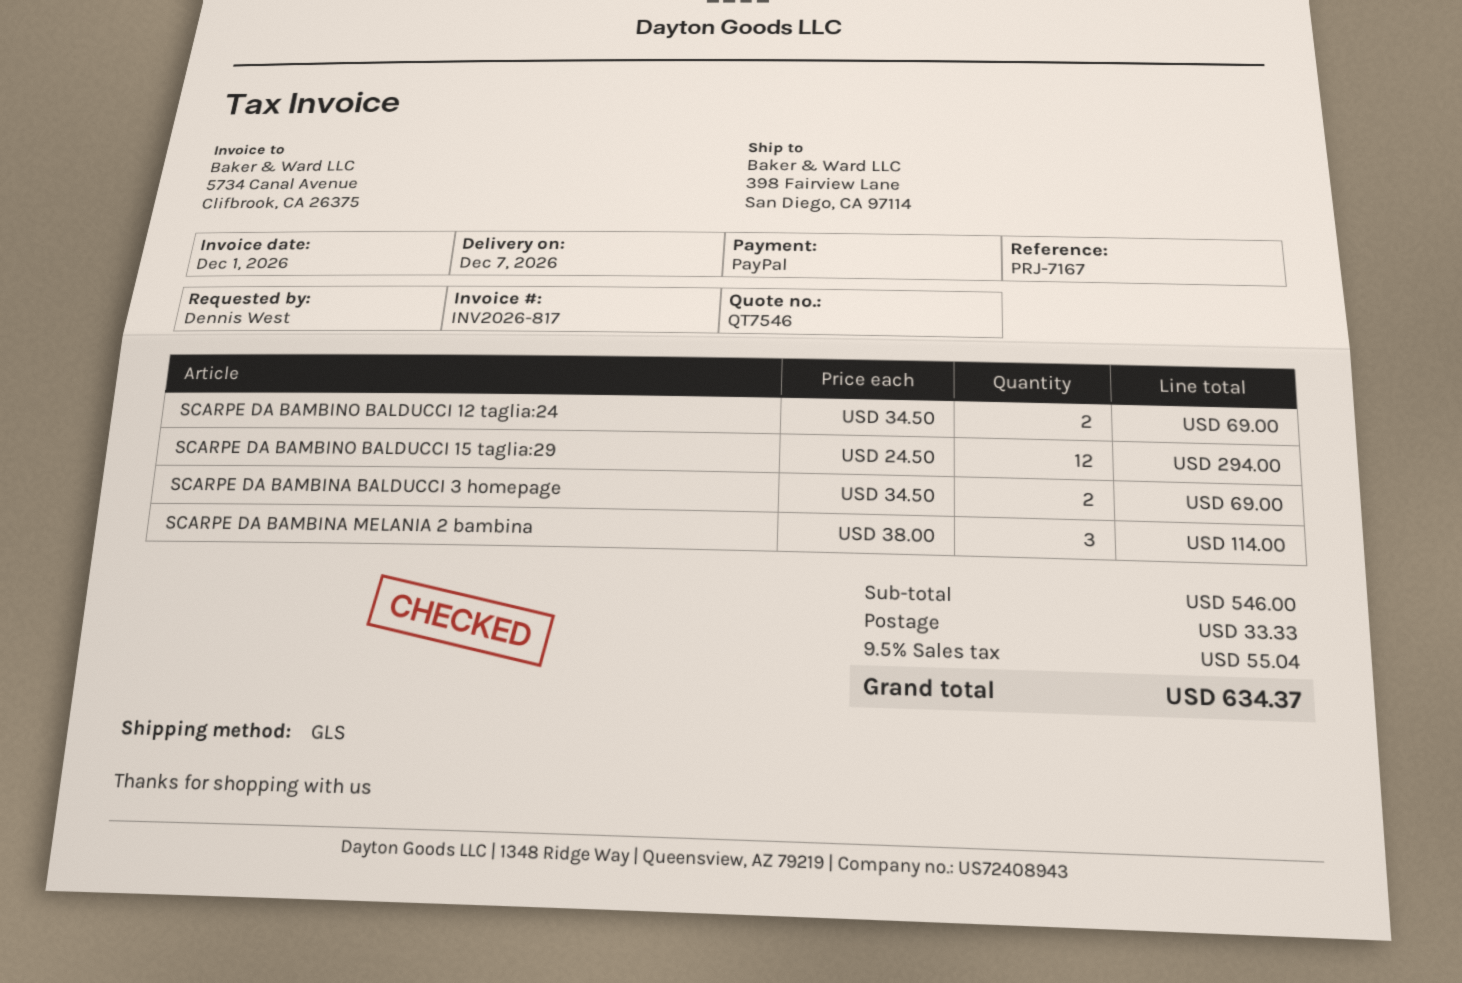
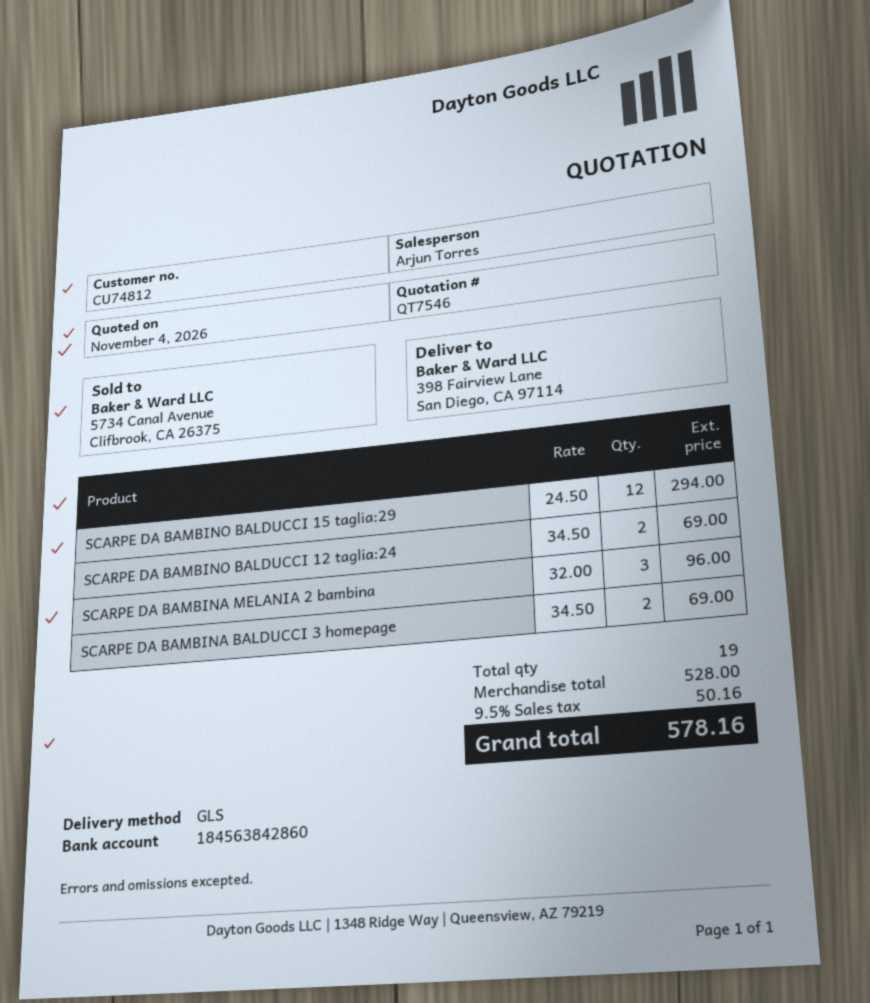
SCARPE DA BAMBINA MELANIA 2 bambina: 3 x 38.00 = 114.00 -> 3 x 32.00 = 96.00
subtotal: 546.00 -> 528.00
shipping: 33.33 -> none
tax: 9.5% = 55.04 -> 9.5% = 50.16
total: 634.37 -> 578.16

